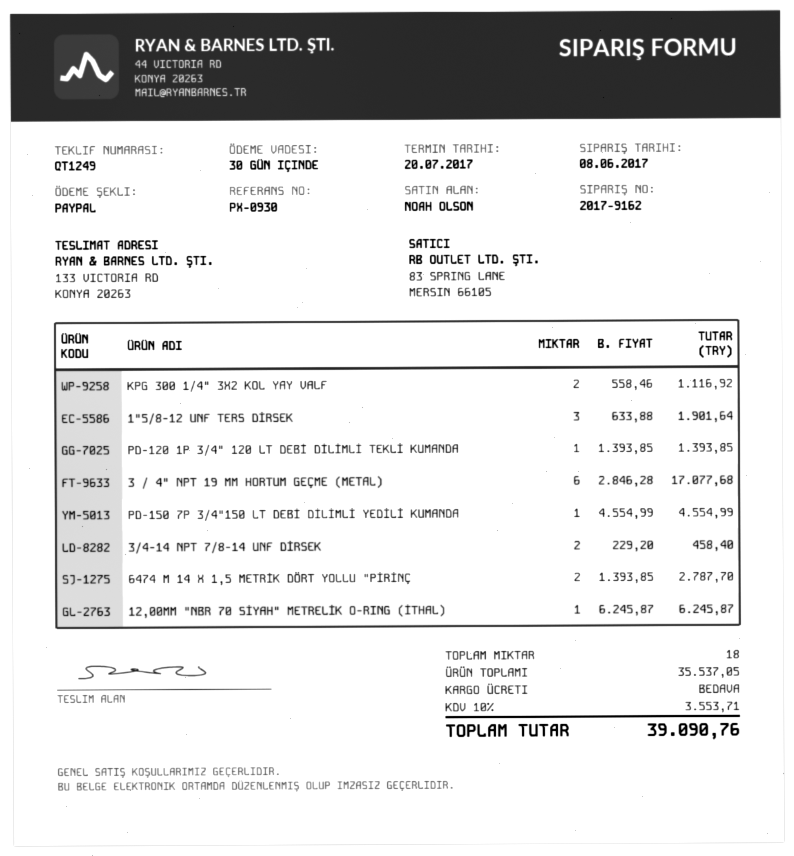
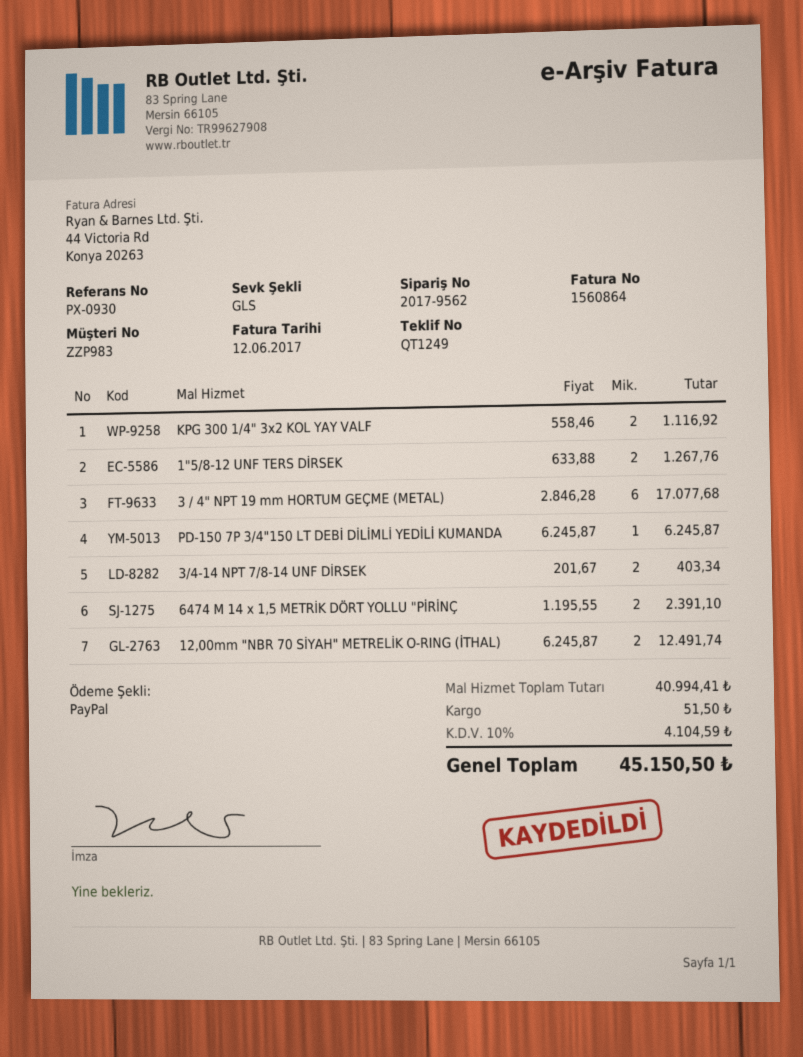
order number: 2017-9162 -> 2017-9562
1"5/8-12 UNF TERS DİRSEK: 3 x 633.88 = 1901.64 -> 2 x 633.88 = 1267.76
PD-120 1P 3/4" 120 LT DEBİ DİLİMLİ TEKLİ KUMANDA: 1 x 1393.85 = 1393.85 -> none
PD-150 7P 3/4"150 LT DEBİ DİLİMLİ YEDİLİ KUMANDA: 1 x 4554.99 = 4554.99 -> 1 x 6245.87 = 6245.87
3/4-14 NPT 7/8-14 UNF DİRSEK: 2 x 229.20 = 458.40 -> 2 x 201.67 = 403.34
6474 M 14 X 1,5 METRİK DÖRT YOLLU "PİRİNÇ: 2 x 1393.85 = 2787.70 -> 2 x 1195.55 = 2391.10
12,00MM "NBR 70 SİYAH" METRELİK O-RING (İTHAL): 1 x 6245.87 = 6245.87 -> 2 x 6245.87 = 12491.74
subtotal: 35537.05 -> 40994.41
shipping: 0.00 -> 51.50
tax: 10% = 3553.71 -> 10% = 4104.59
total: 39090.76 -> 45150.50

